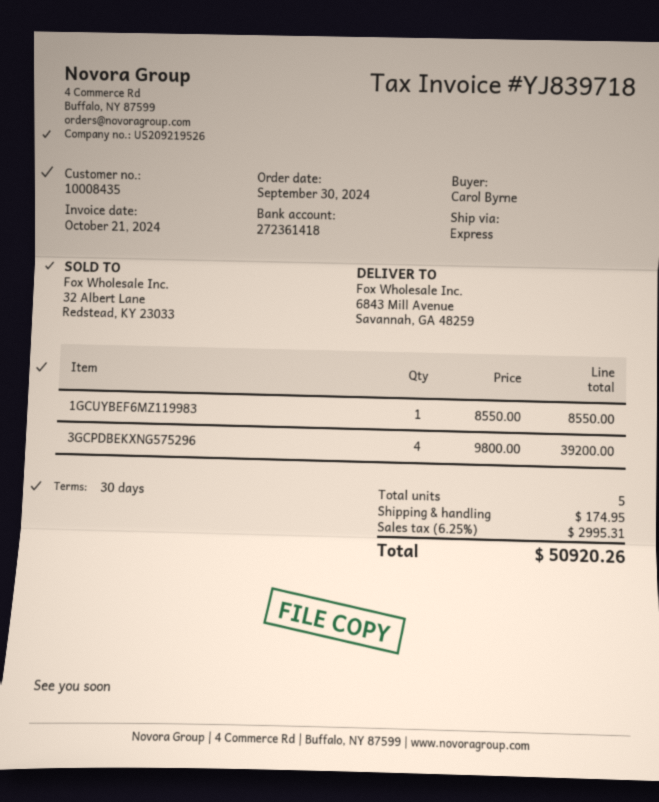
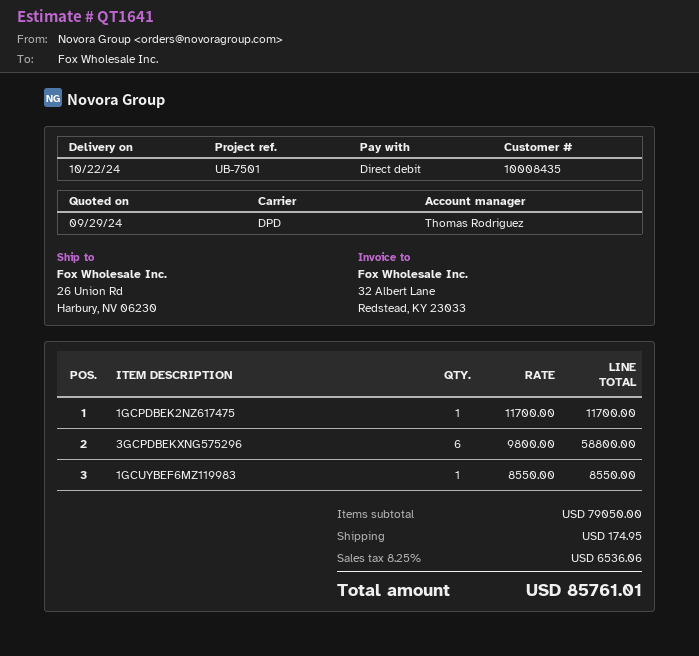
shipping method: express -> DPD
ship to: 6843 Mill Avenue, Savannah, GA 48259 -> 26 Union Rd, Harbury, NV 06230
3GCPDBEKXNG575296: 4 x 9800.00 = 39200.00 -> 6 x 9800.00 = 58800.00
1GCPDBEK2NZ617475: none -> 1 x 11700.00 = 11700.00
tax: 6.25% = 2995.31 -> 8.25% = 6536.06
total: 50920.26 -> 85761.01

